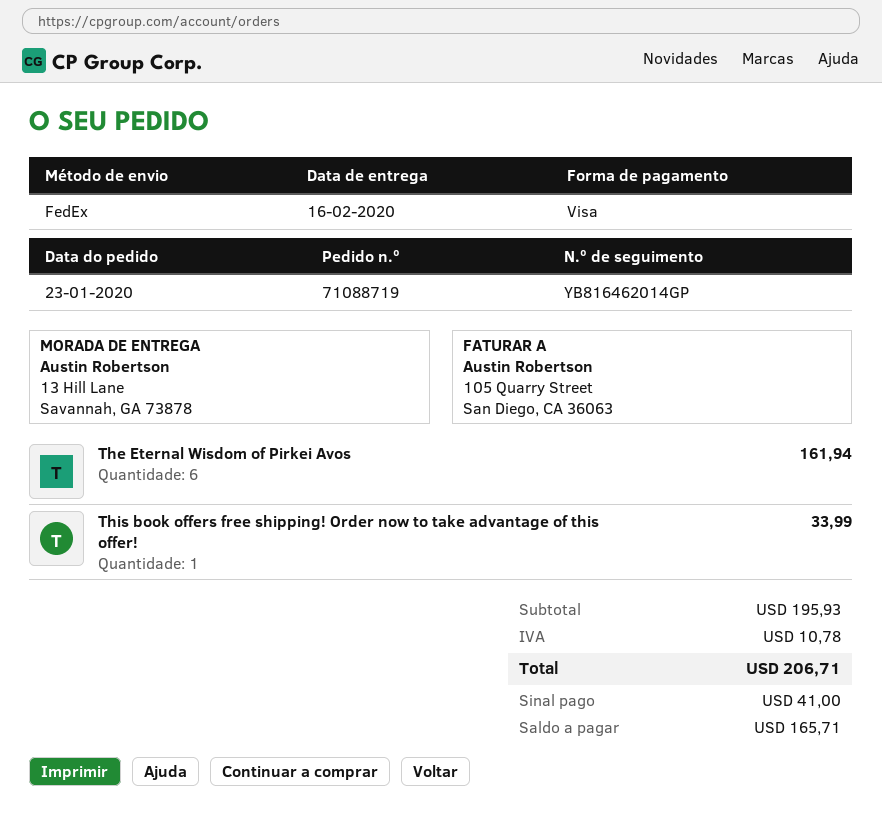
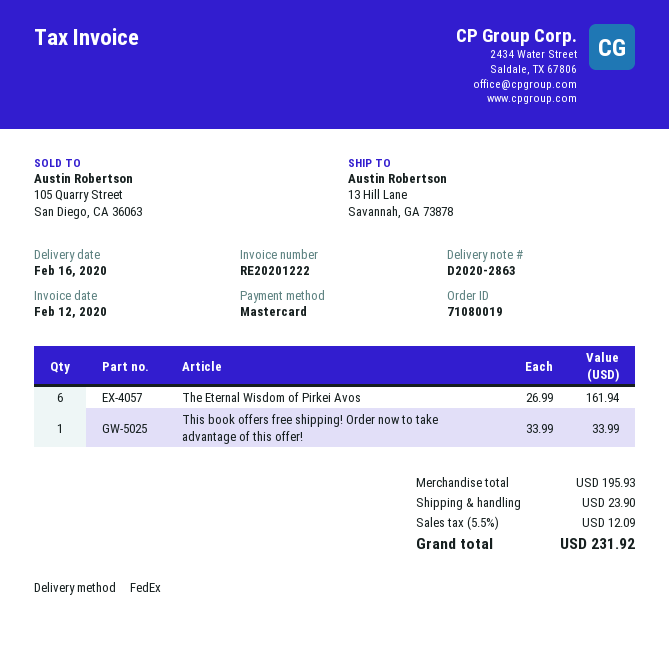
order number: 71088719 -> 71080019
payment method: Visa -> Mastercard
shipping: none -> 23.90
tax: 10.78 -> 12.09
total: 206.71 -> 231.92

